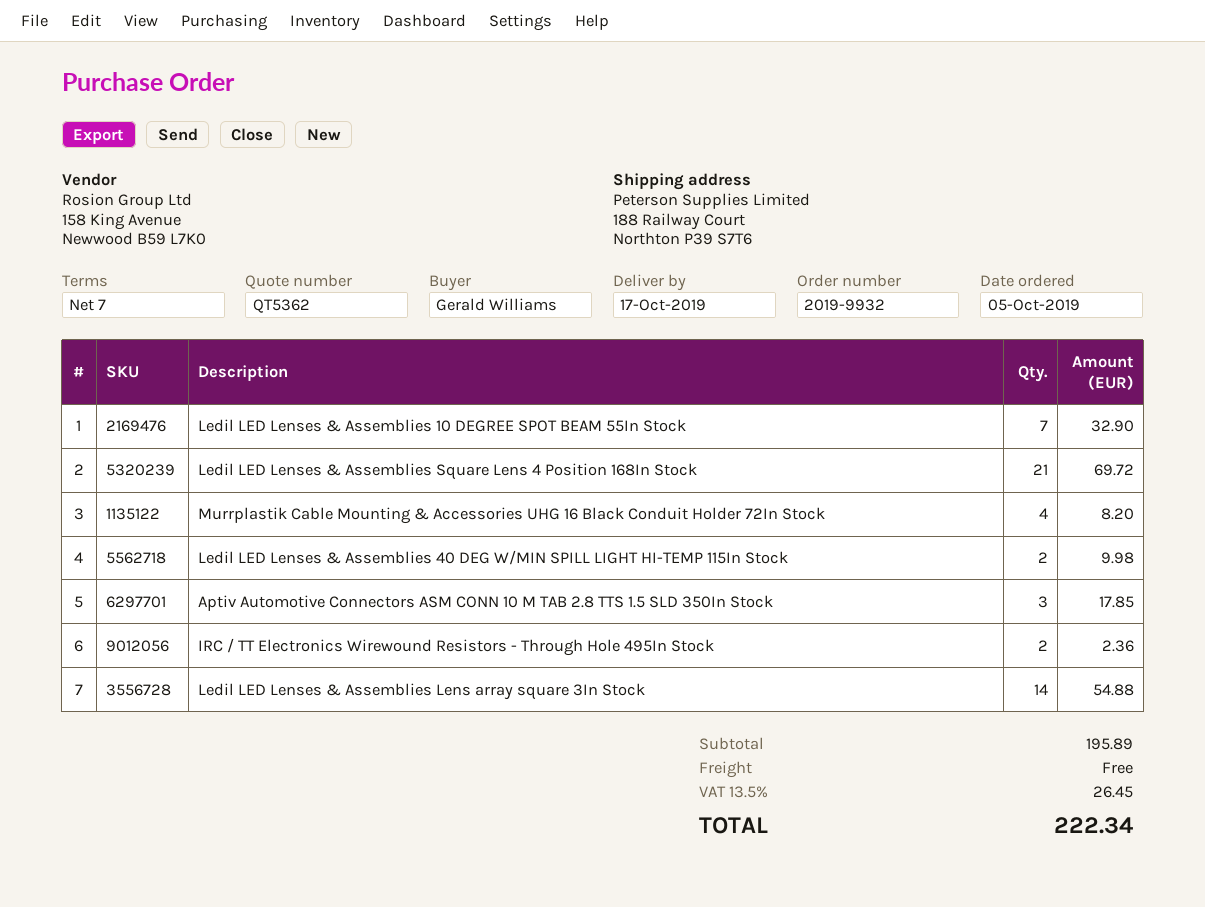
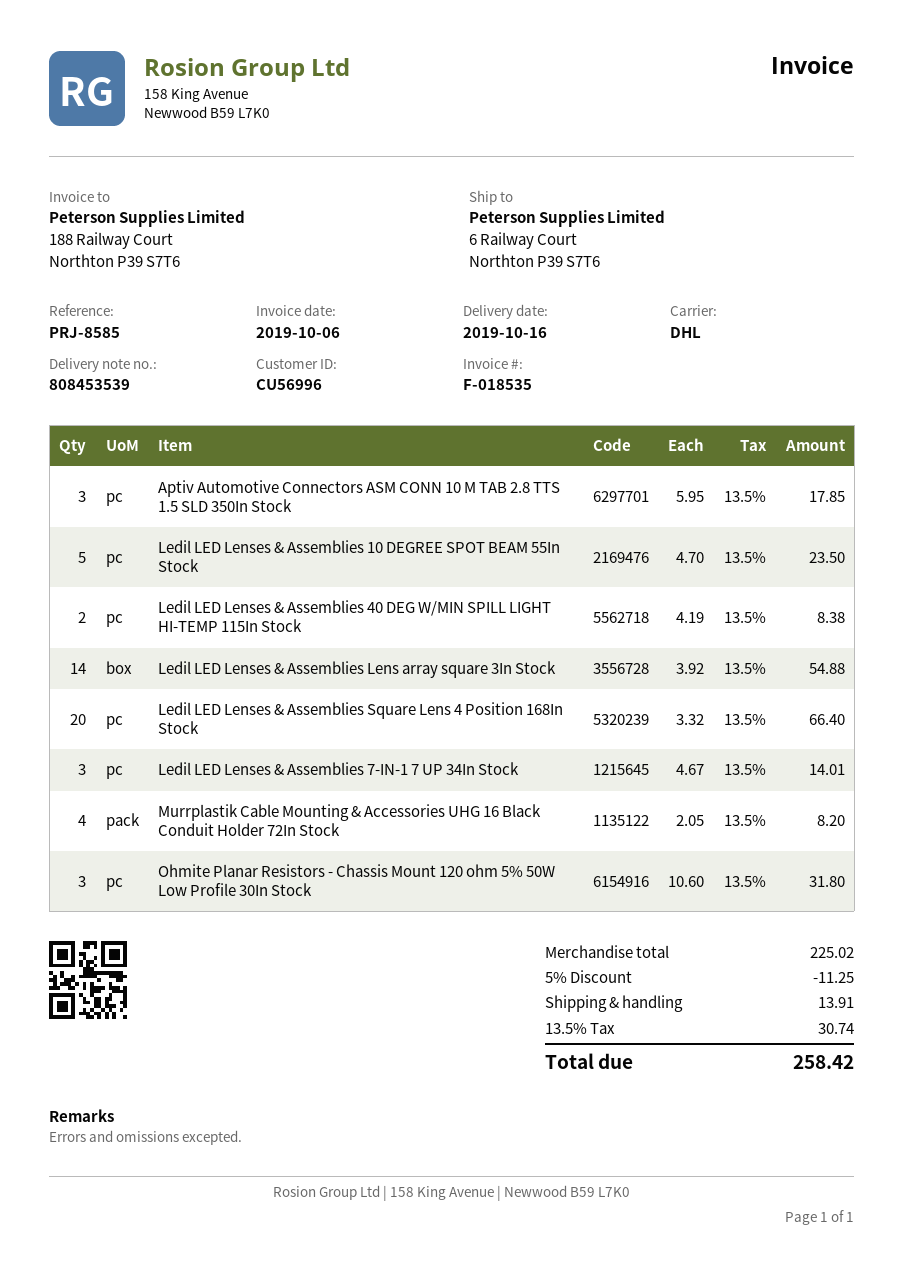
delivery date: 2019-10-17 -> 2019-10-16
ship to: 188 Railway Court, Northton P39 S7T6 -> 6 Railway Court, Northton P39 S7T6
Ledil LED Lenses & Assemblies 10 DEGREE SPOT BEAM 55In Stock: 7 for 32.90 -> 5 for 23.50
Ledil LED Lenses & Assemblies Square Lens 4 Position 168In Stock: 21 for 69.72 -> 20 for 66.40
Ledil LED Lenses & Assemblies 40 DEG W/MIN SPILL LIGHT HI-TEMP 115In Stock: 2 for 9.98 -> 2 for 8.38
IRC / TT Electronics Wirewound Resistors - Through Hole 495In Stock: 2 for 2.36 -> none
Ledil LED Lenses & Assemblies 7-IN-1 7 UP 34In Stock: none -> 3 for 14.01
Ohmite Planar Resistors - Chassis Mount 120 ohm 5% 50W Low Profile 30In Stock: none -> 3 for 31.80
subtotal: 195.89 -> 225.02
discount: none -> 5% = 11.25
shipping: 0.00 -> 13.91
tax: 13.5% = 26.45 -> 13.5% = 30.74
total: 222.34 -> 258.42

